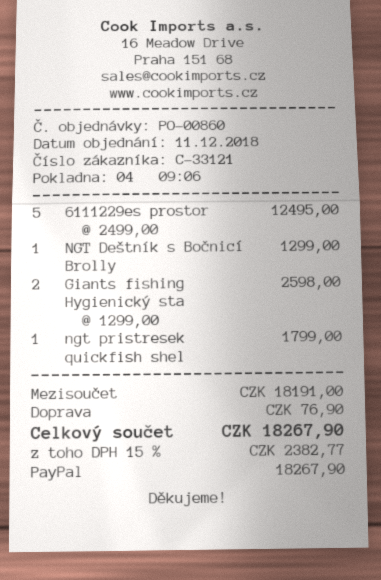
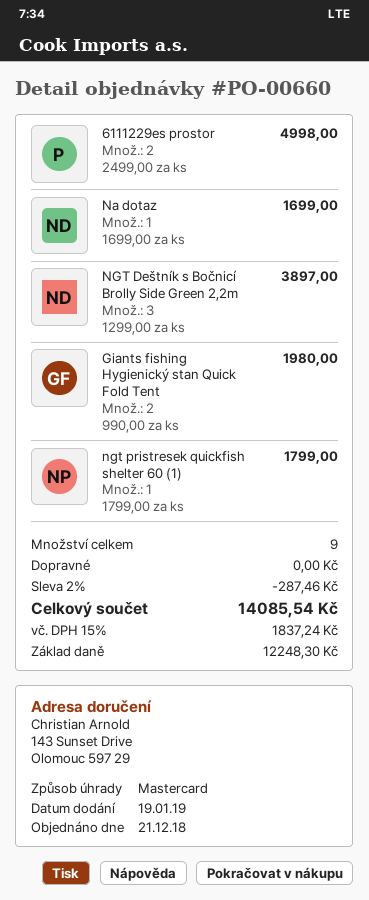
order number: PO-00860 -> PO-00660
order date: 2018-12-11 -> 2018-12-21
payment method: PayPal -> Mastercard
6111229es prostor: 5 x 2499.00 = 12495.00 -> 2 x 2499.00 = 4998.00
NGT Deštník s Bočnicí Brolly: 1 x 1299.00 = 1299.00 -> 3 x 1299.00 = 3897.00
Giants fishing Hygienický sta: 2 x 1299.00 = 2598.00 -> 2 x 990.00 = 1980.00
Na dotaz: none -> 1 x 1699.00 = 1699.00
discount: none -> 2% = 287.46
shipping: 76.90 -> 0.00
tax: 15% = 2382.77 -> 15% = 1837.24
total: 18267.90 -> 14085.54

